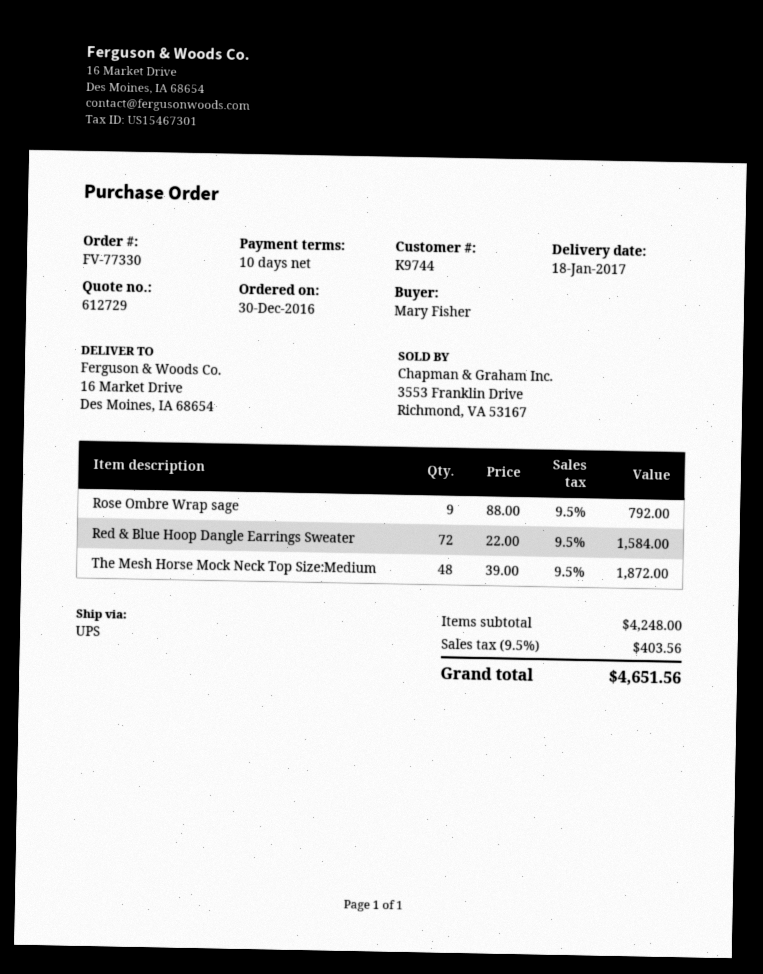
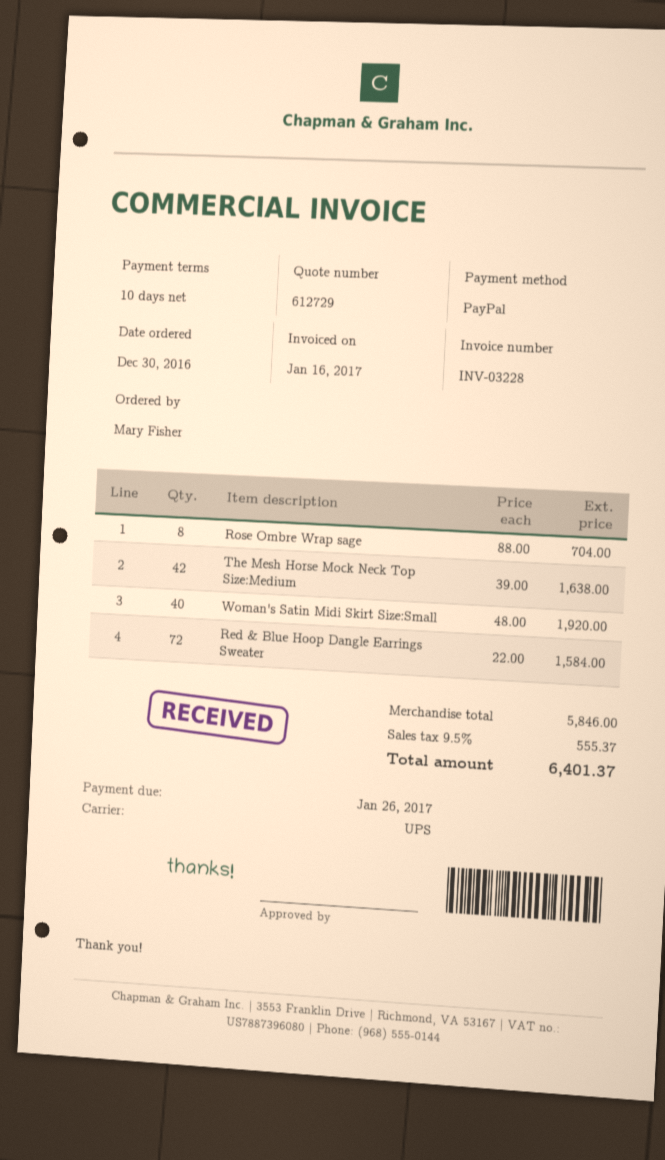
Rose Ombre Wrap sage: 9 x 88.00 = 792.00 -> 8 x 88.00 = 704.00
The Mesh Horse Mock Neck Top Size:Medium: 48 x 39.00 = 1872.00 -> 42 x 39.00 = 1638.00
Woman's Satin Midi Skirt Size:Small: none -> 40 x 48.00 = 1920.00
subtotal: 4248.00 -> 5846.00
tax: 9.5% = 403.56 -> 9.5% = 555.37
total: 4651.56 -> 6401.37

